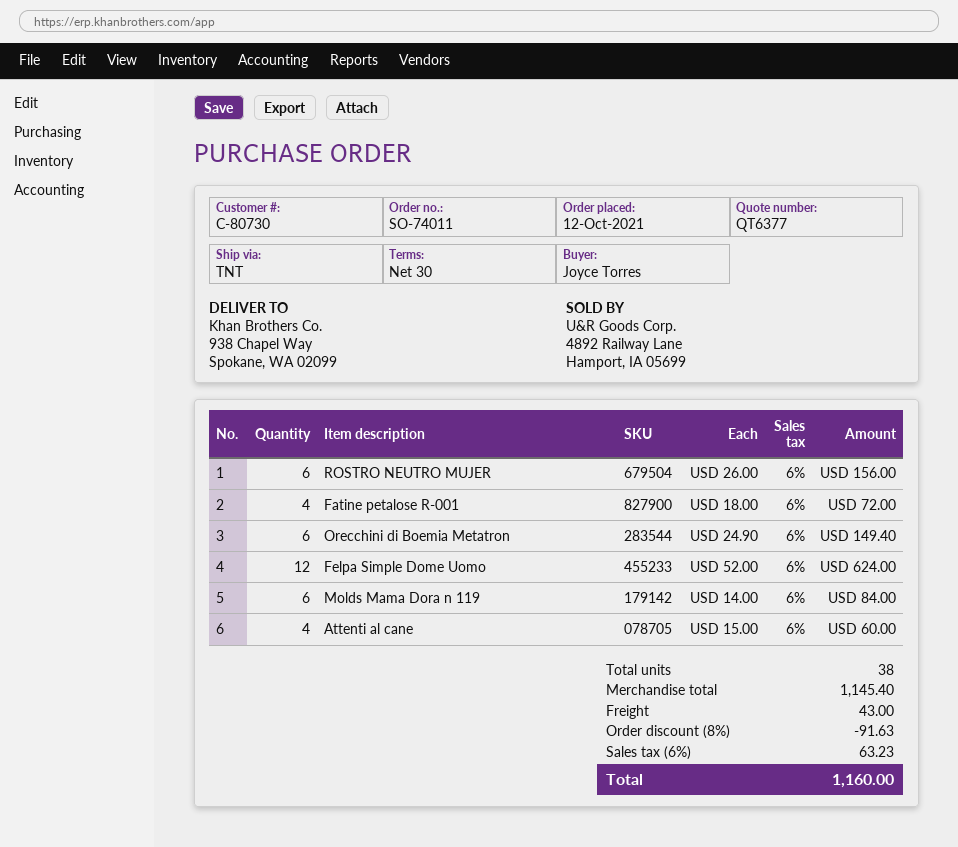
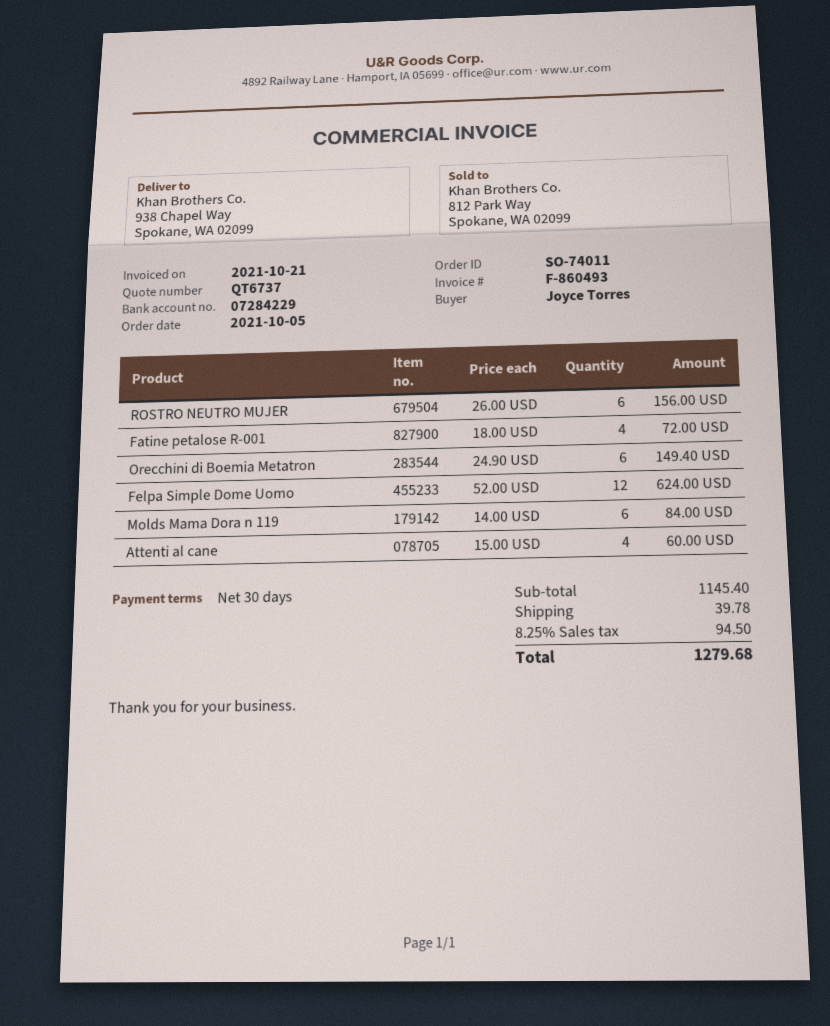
quote number: QT6377 -> QT6737
order date: 2021-10-12 -> 2021-10-05
discount: 8% = 91.63 -> none
shipping: 43.00 -> 39.78
tax: 6% = 63.23 -> 8.25% = 94.50
total: 1160.00 -> 1279.68

